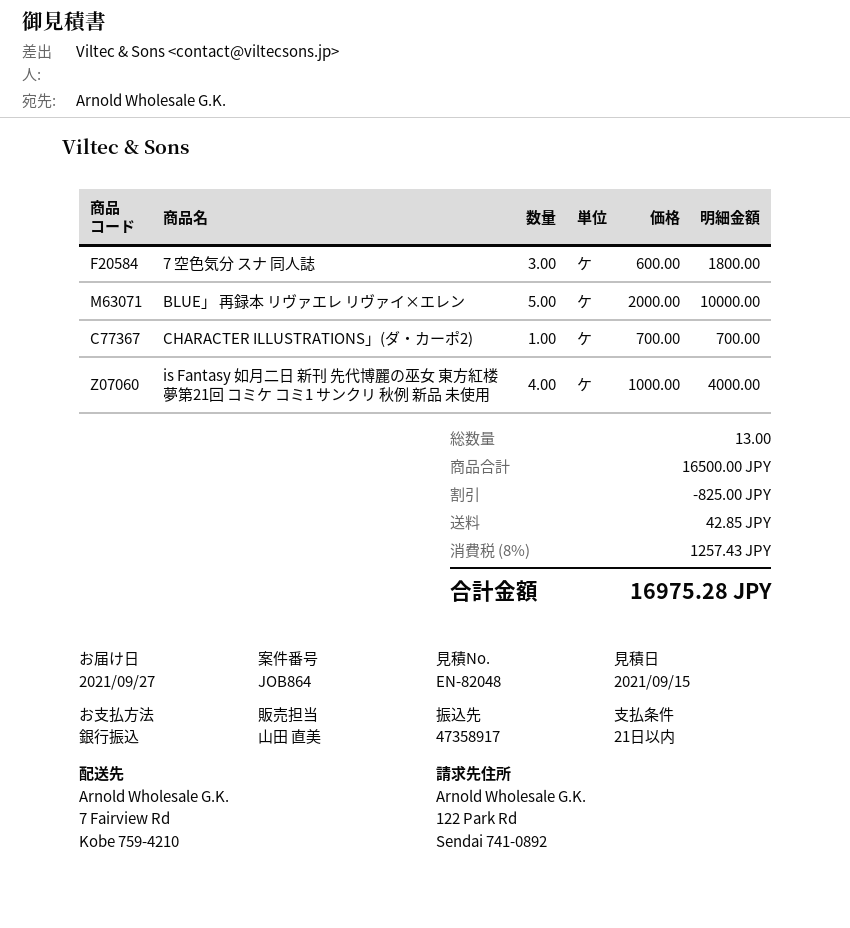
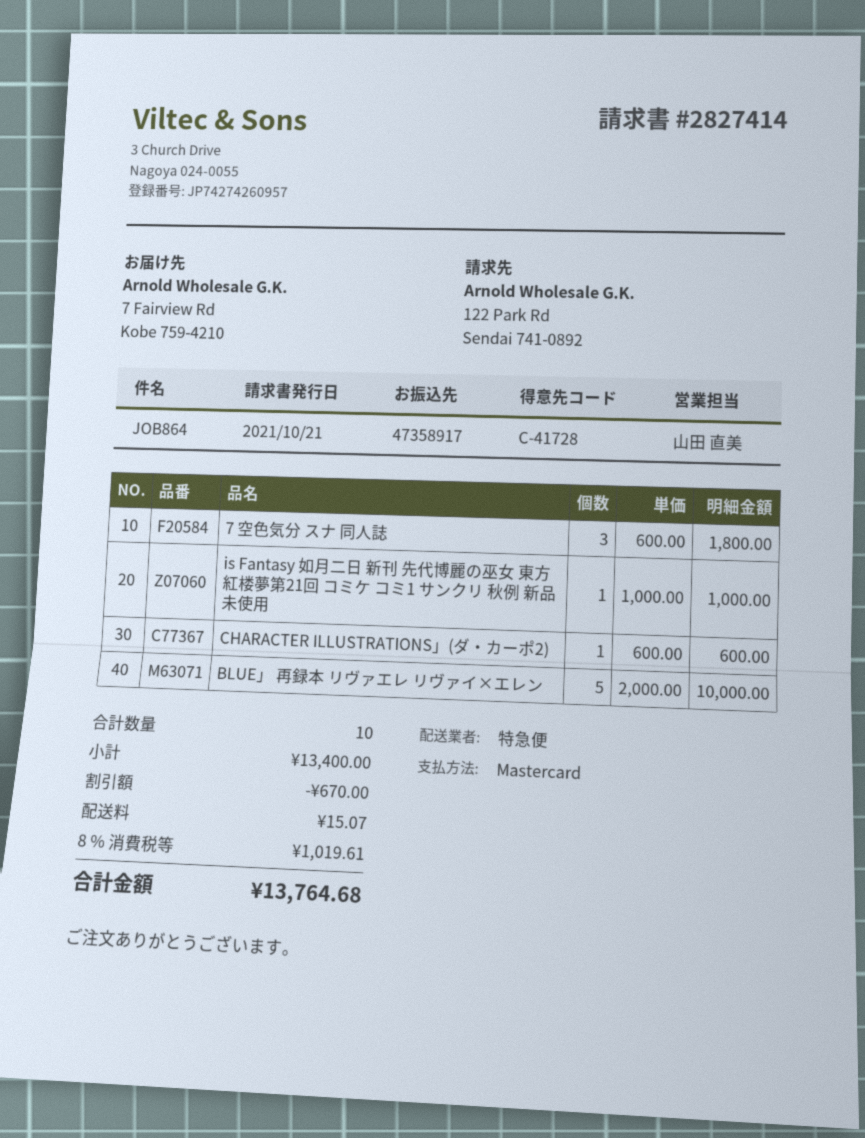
payment method: bank transfer -> Mastercard
CHARACTER ILLUSTRATIONS」(ダ・カーポ2): 1 x 700.00 = 700.00 -> 1 x 600.00 = 600.00
is Fantasy 如月二日 新刊 先代博麗の巫女 東方紅楼夢第21回 コミケ コミ1 サンクリ 秋例 新品 未使用: 4 x 1000.00 = 4000.00 -> 1 x 1000.00 = 1000.00
total quantity: 13 -> 10
subtotal: 16500.00 -> 13400.00
discount: 825.00 -> 670.00
shipping: 42.85 -> 15.07
tax: 8% = 1257.43 -> 8% = 1019.61
total: 16975.28 -> 13764.68

